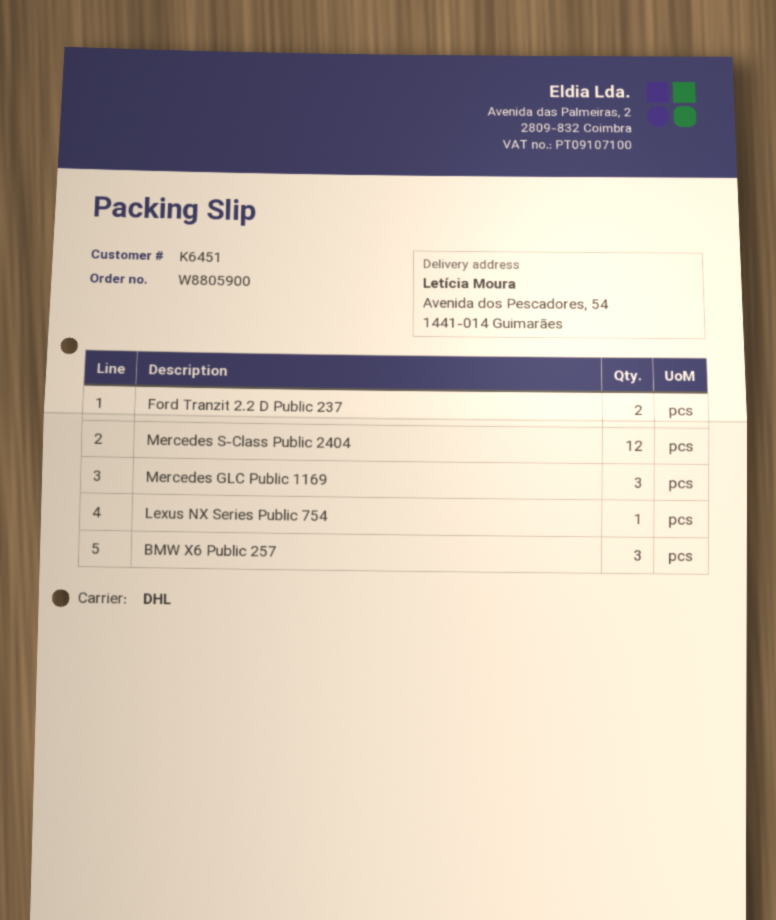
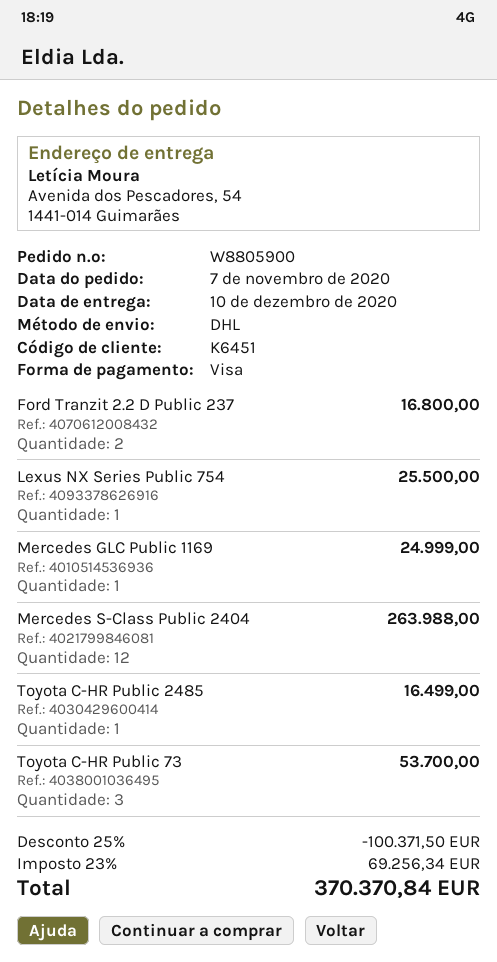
Mercedes GLC Public 1169: 3 -> 1
BMW X6 Public 257: 3 -> none
Toyota C-HR Public 2485: none -> 1
Toyota C-HR Public 73: none -> 3

